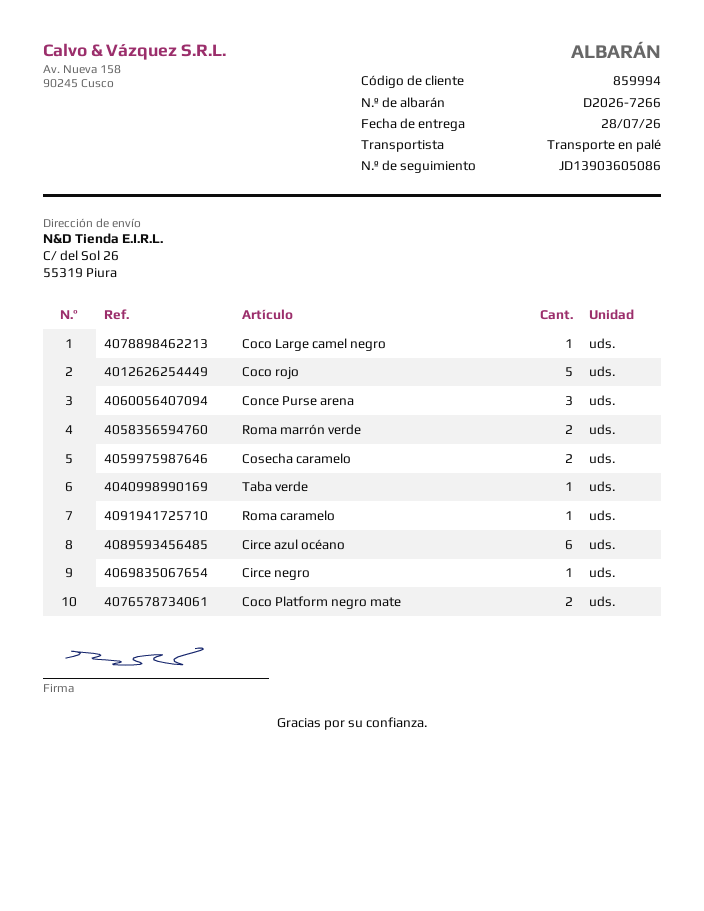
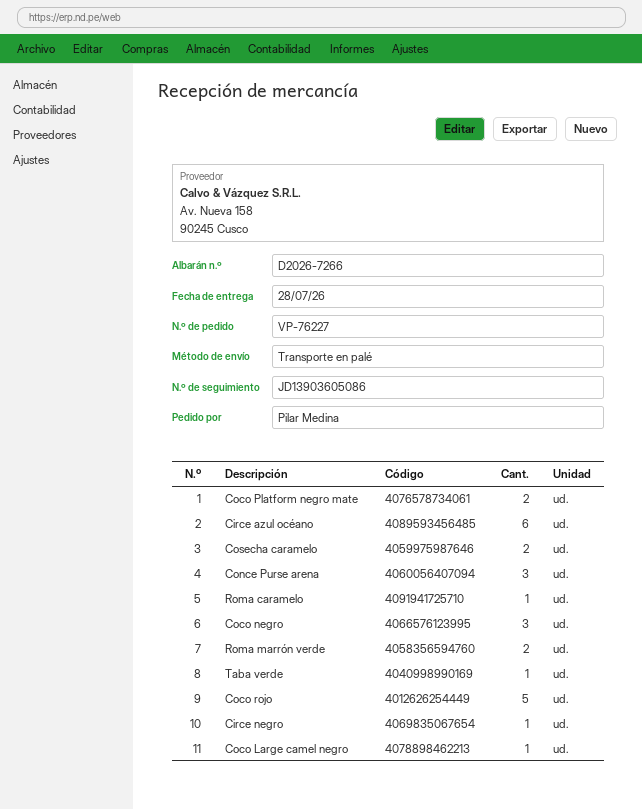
Coco negro: none -> 3

